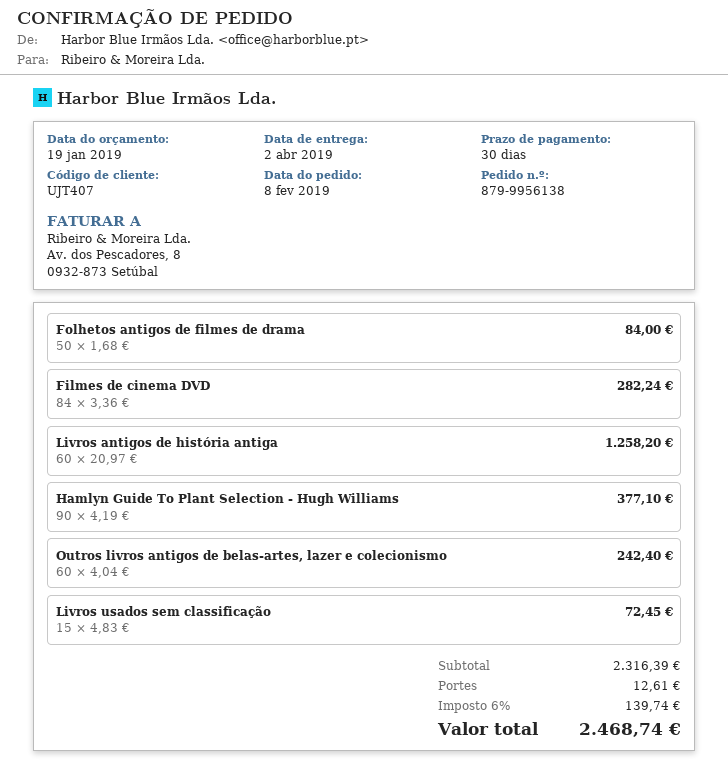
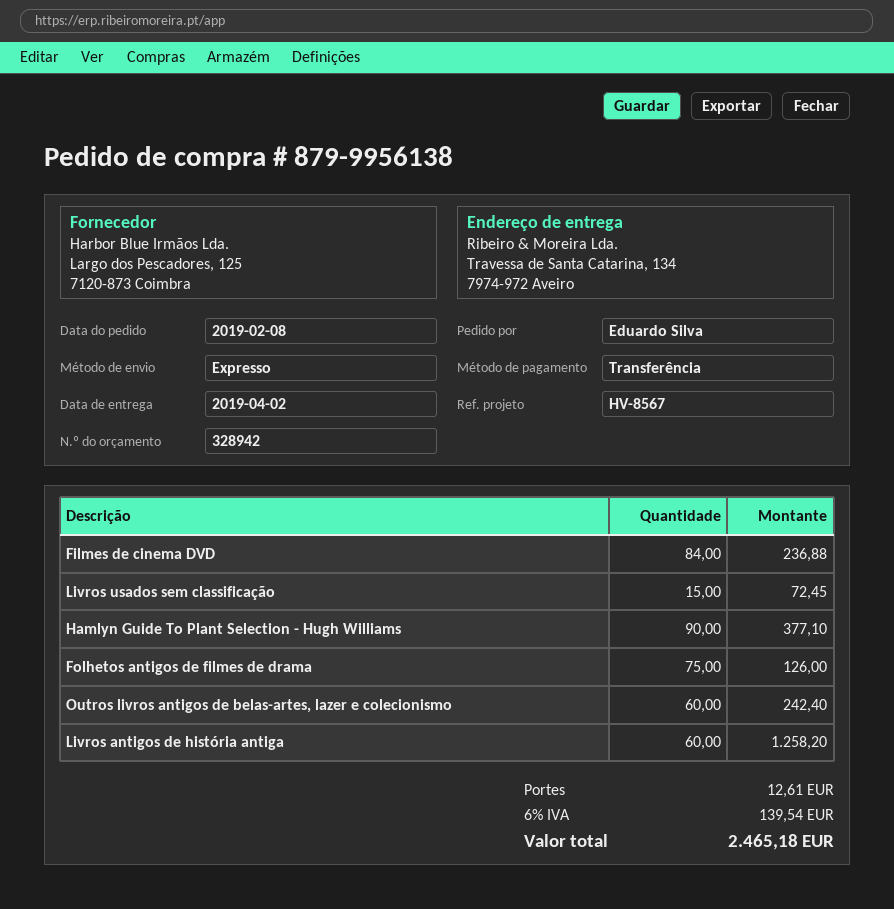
Folhetos antigos de filmes de drama: 50 for 84.00 -> 75 for 126.00
Filmes de cinema DVD: 84 for 282.24 -> 84 for 236.88
tax: 6% = 139.74 -> 6% = 139.54
total: 2468.74 -> 2465.18

